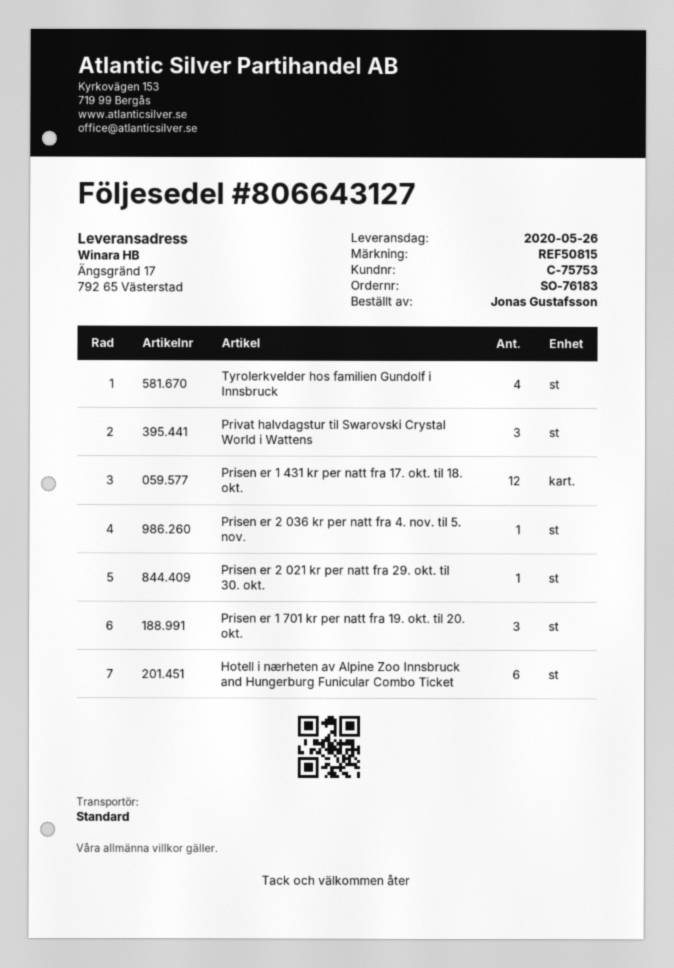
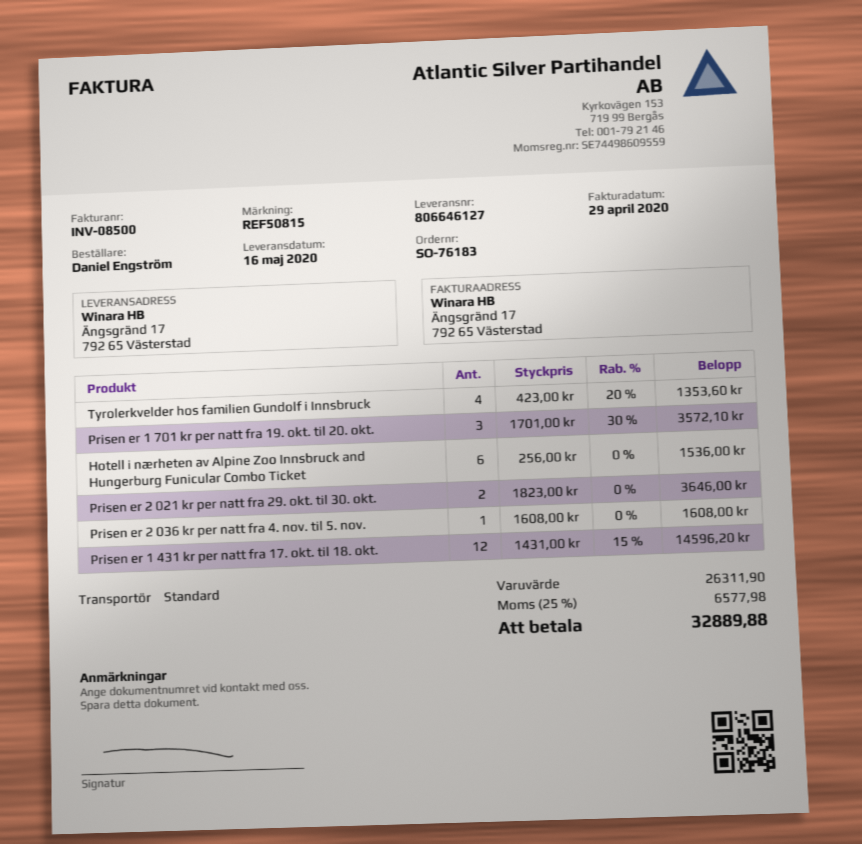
delivery note number: 806643127 -> 806646127
delivery date: 2020-05-26 -> 2020-05-16
ordered by: Jonas Gustafsson -> Daniel Engström
Privat halvdagstur til Swarovski Crystal World i Wattens: 3 -> none
Prisen er 2 021 kr per natt fra 29. okt. til 30. okt.: 1 -> 2

